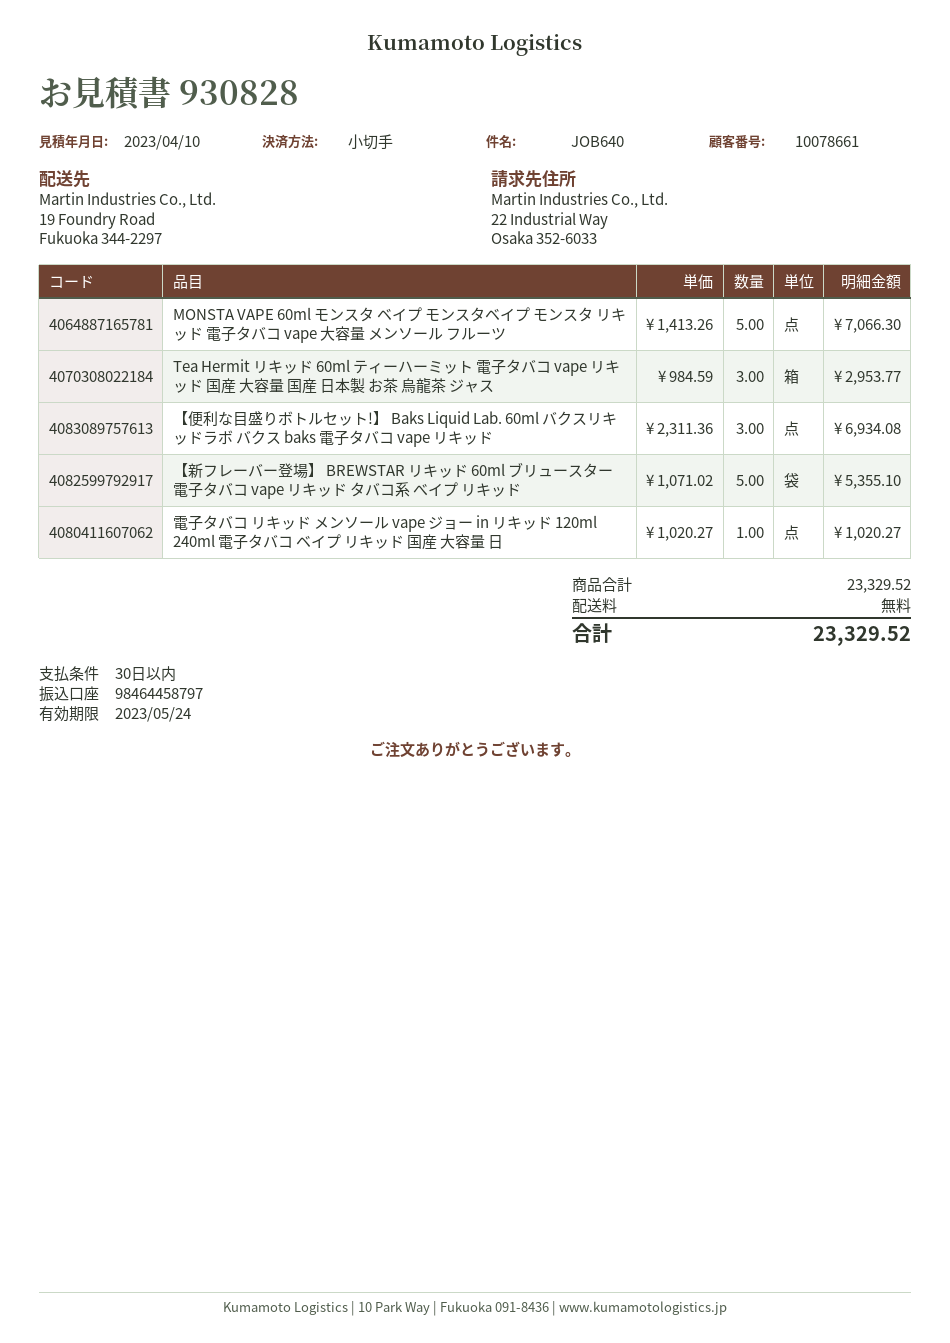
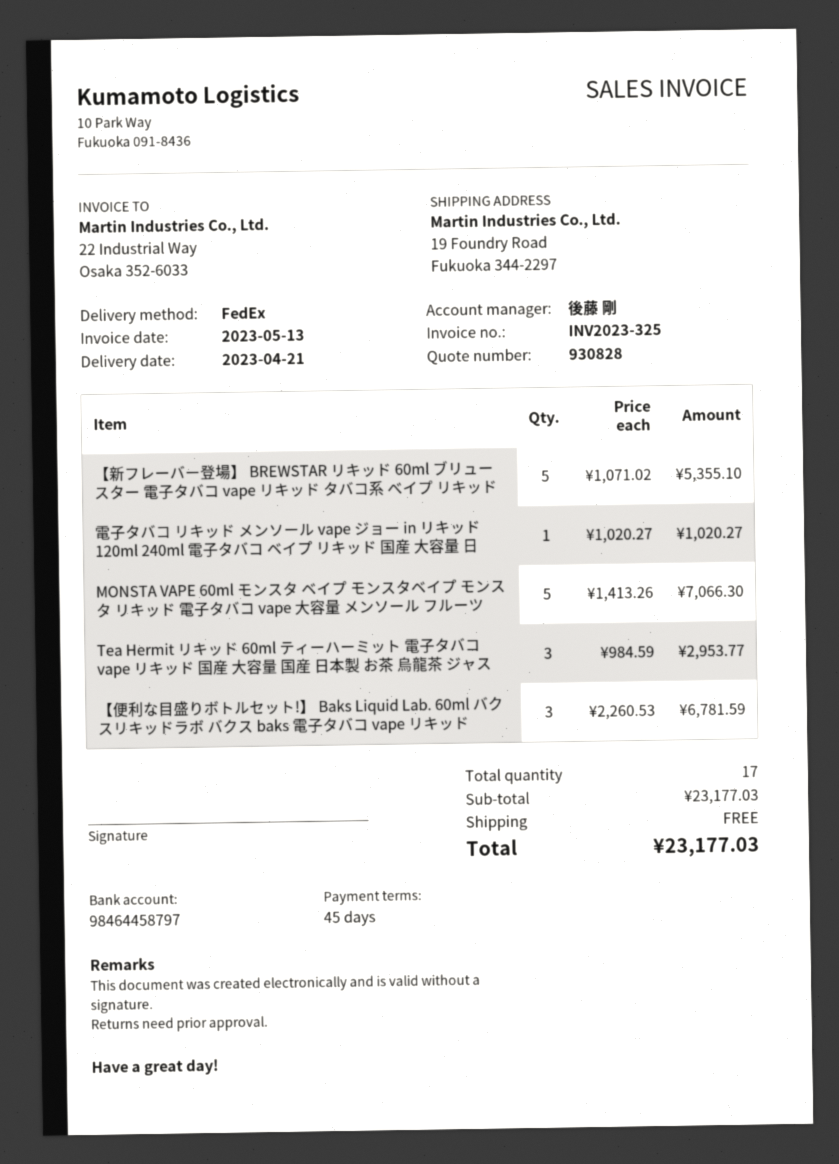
payment terms: 30 days -> 45 days
【便利な目盛りボトルセット!】 Baks Liquid Lab. 60ml バクスリキッドラボ バクス baks 電子タバコ vape リキッド: 3 x 2311.36 = 6934.08 -> 3 x 2260.53 = 6781.59
subtotal: 23329.52 -> 23177.03
total: 23329.52 -> 23177.03

